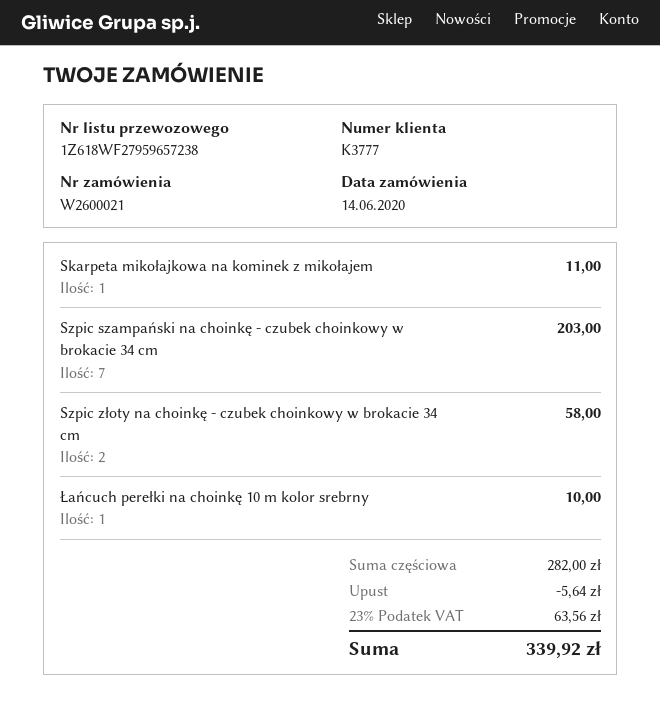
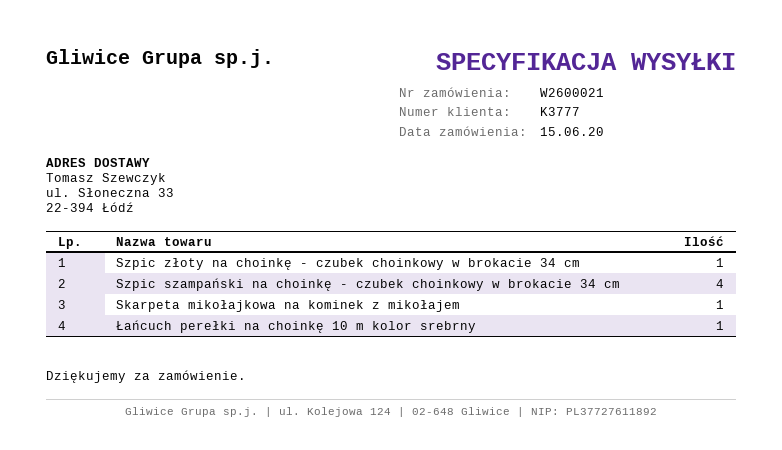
order date: 2020-06-14 -> 2020-06-15
Szpic szampański na choinkę - czubek choinkowy w brokacie 34 cm: 7 -> 4
Szpic złoty na choinkę - czubek choinkowy w brokacie 34 cm: 2 -> 1

